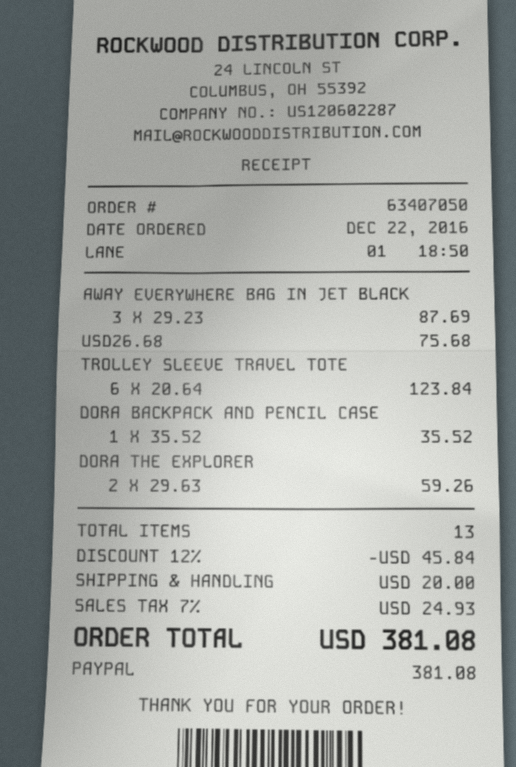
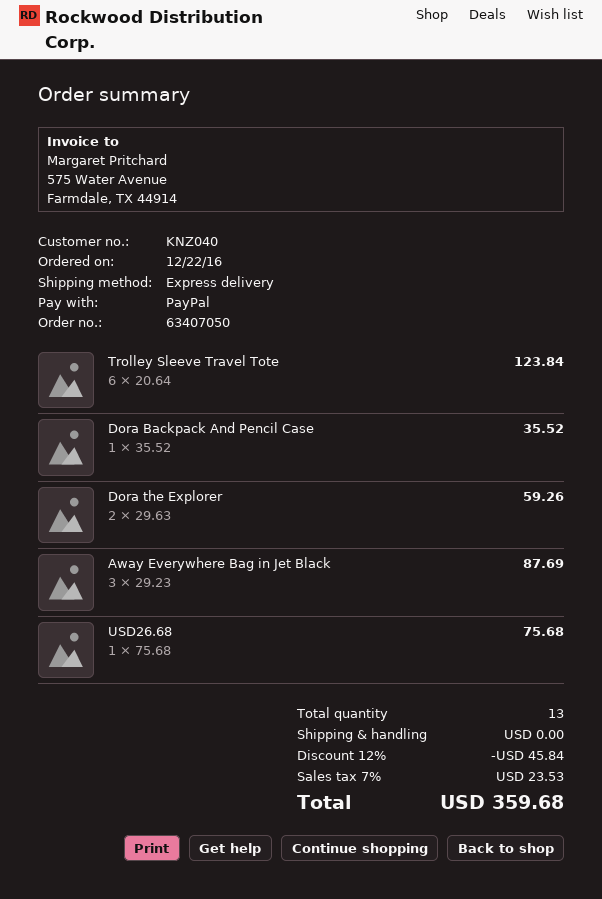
shipping: 20.00 -> 0.00
tax: 7% = 24.93 -> 7% = 23.53
total: 381.08 -> 359.68

